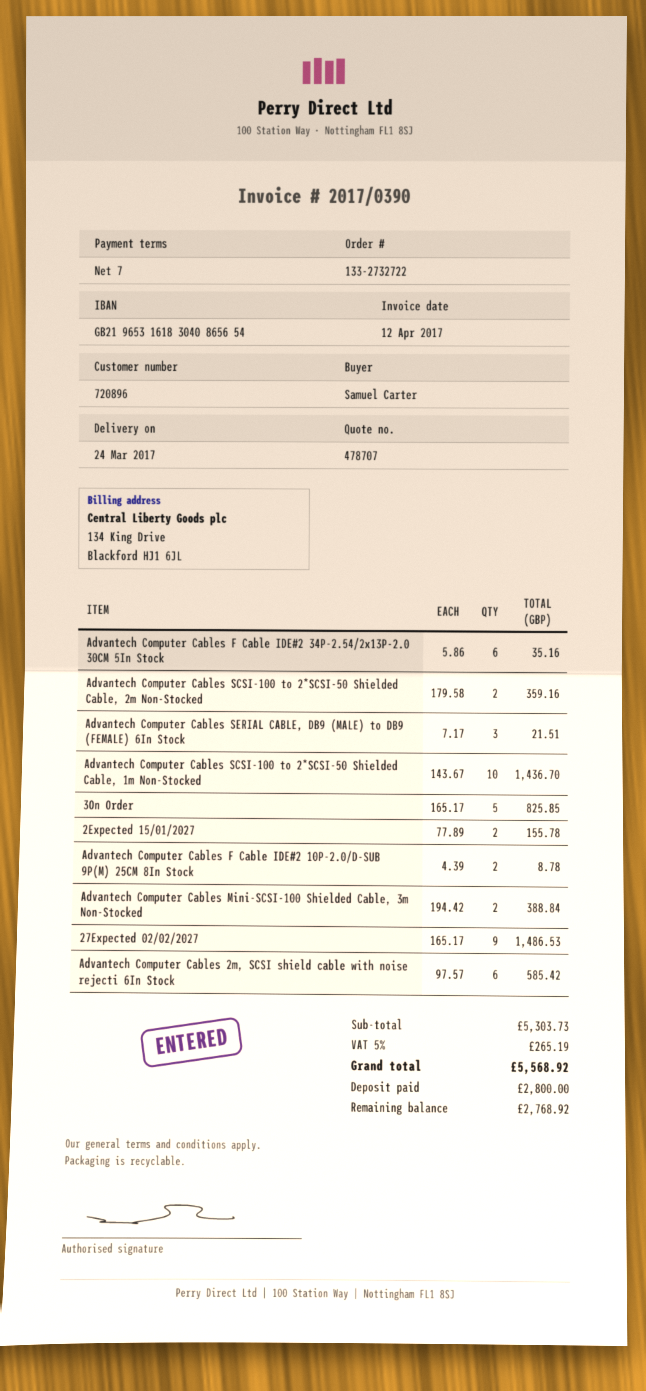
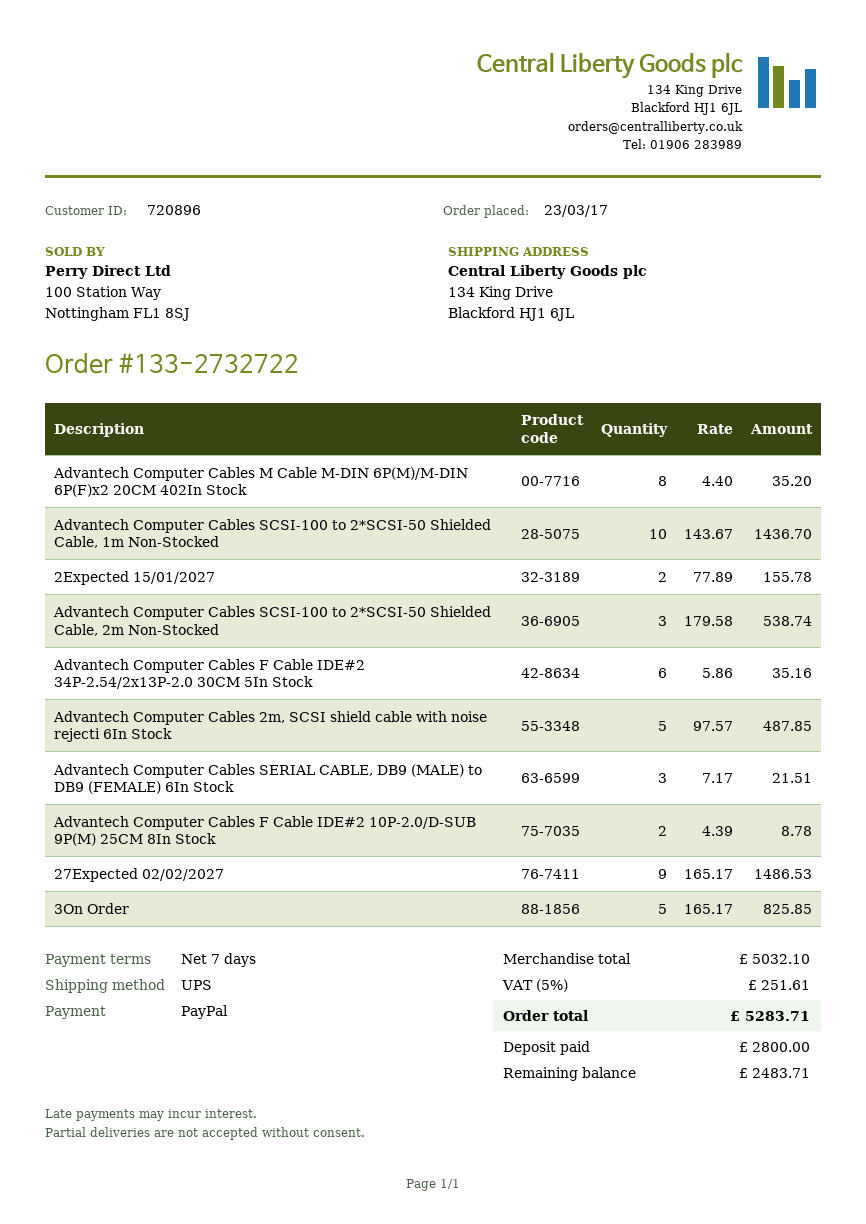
Advantech Computer Cables SCSI-100 to 2*SCSI-50 Shielded Cable, 2m Non-Stocked: 2 x 179.58 = 359.16 -> 3 x 179.58 = 538.74
Advantech Computer Cables Mini-SCSI-100 Shielded Cable, 3m Non-Stocked: 2 x 194.42 = 388.84 -> none
Advantech Computer Cables 2m, SCSI shield cable with noise rejecti 6In Stock: 6 x 97.57 = 585.42 -> 5 x 97.57 = 487.85
Advantech Computer Cables M Cable M-DIN 6P(M)/M-DIN 6P(F)x2 20CM 402In Stock: none -> 8 x 4.40 = 35.20
subtotal: 5303.73 -> 5032.10
tax: 5% = 265.19 -> 5% = 251.61
total: 5568.92 -> 5283.71
balance: 2768.92 -> 2483.71

